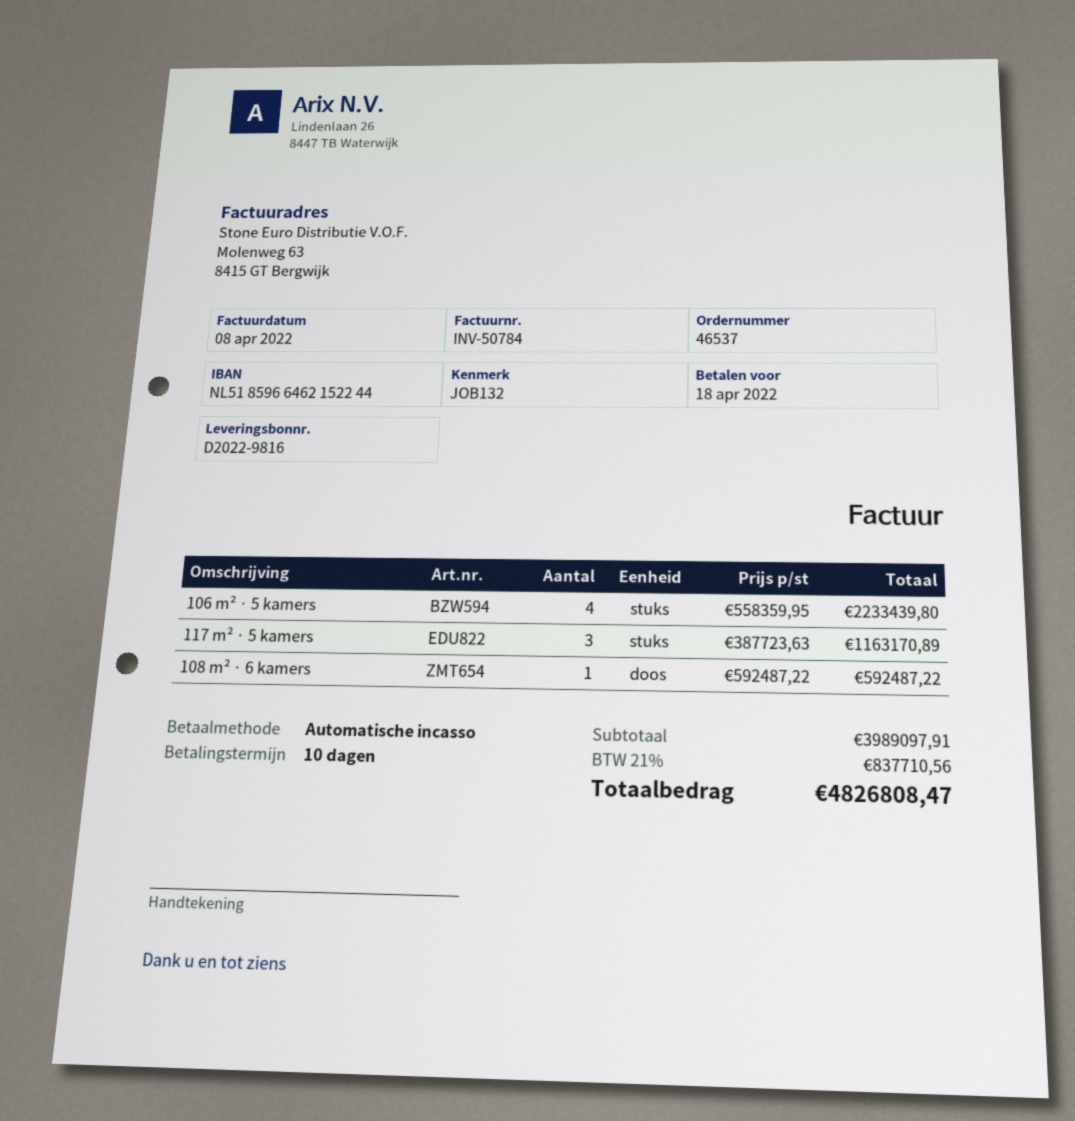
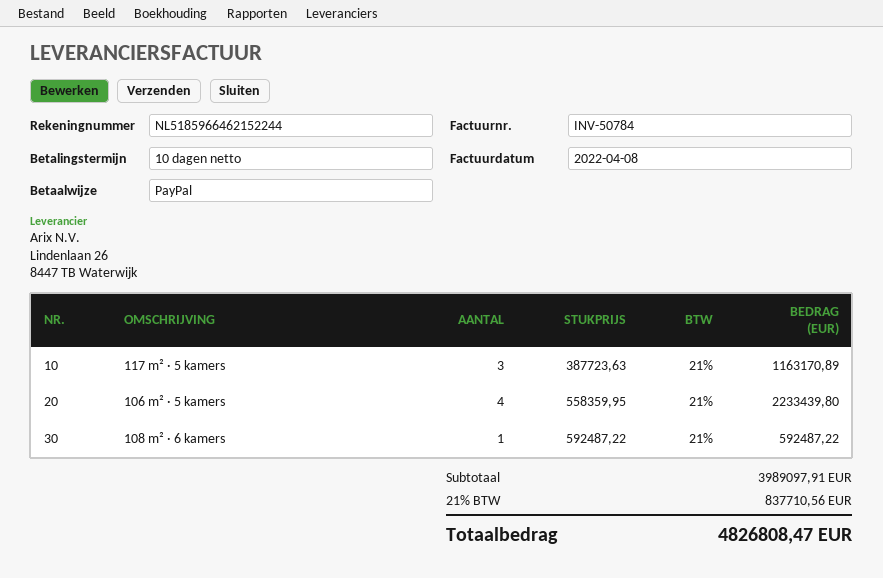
payment method: direct debit -> PayPal

